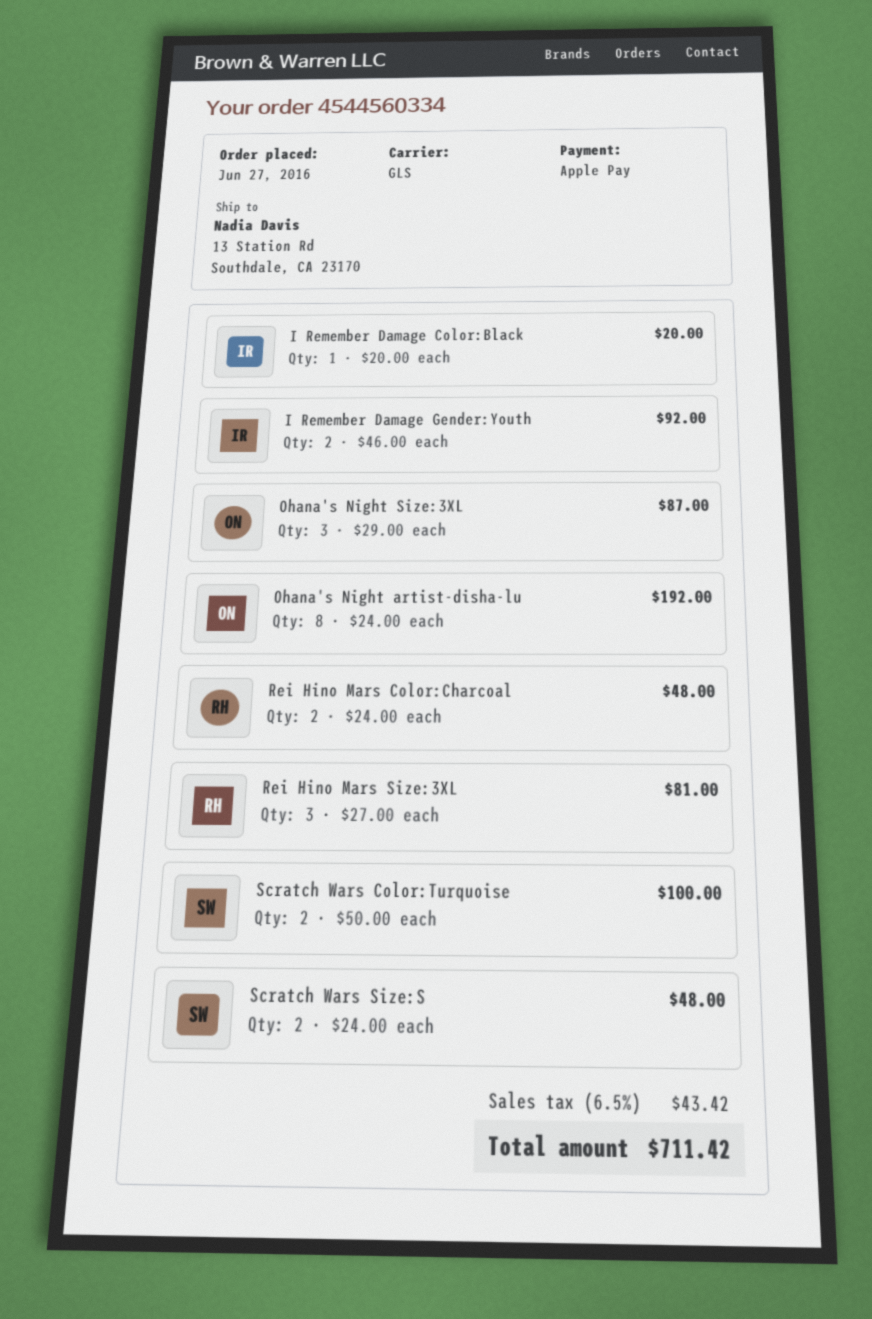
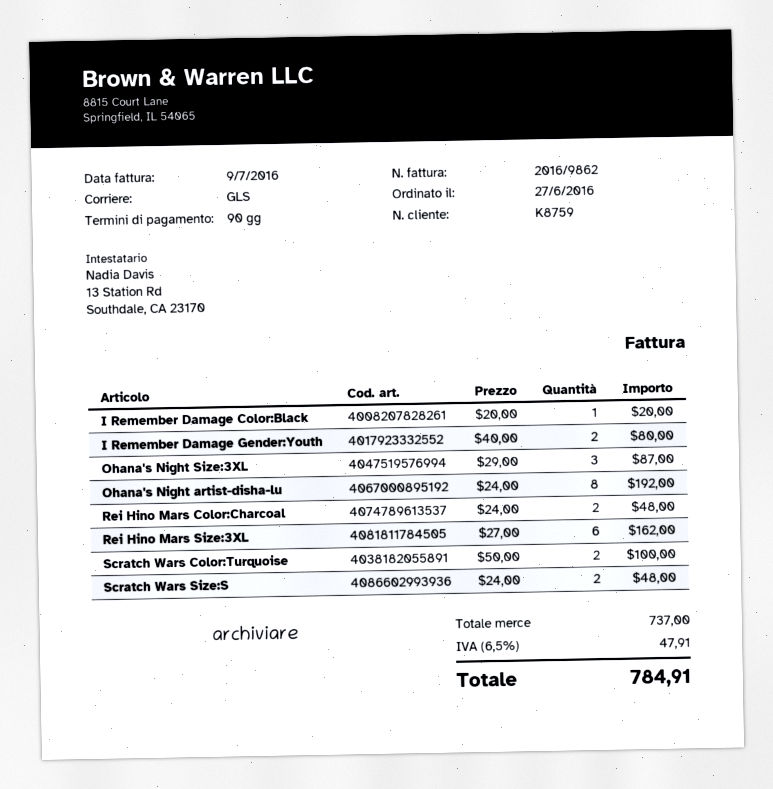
I Remember Damage Gender:Youth: 2 x 46.00 = 92.00 -> 2 x 40.00 = 80.00
Rei Hino Mars Size:3XL: 3 x 27.00 = 81.00 -> 6 x 27.00 = 162.00
tax: 6.5% = 43.42 -> 6.5% = 47.91
total: 711.42 -> 784.91

